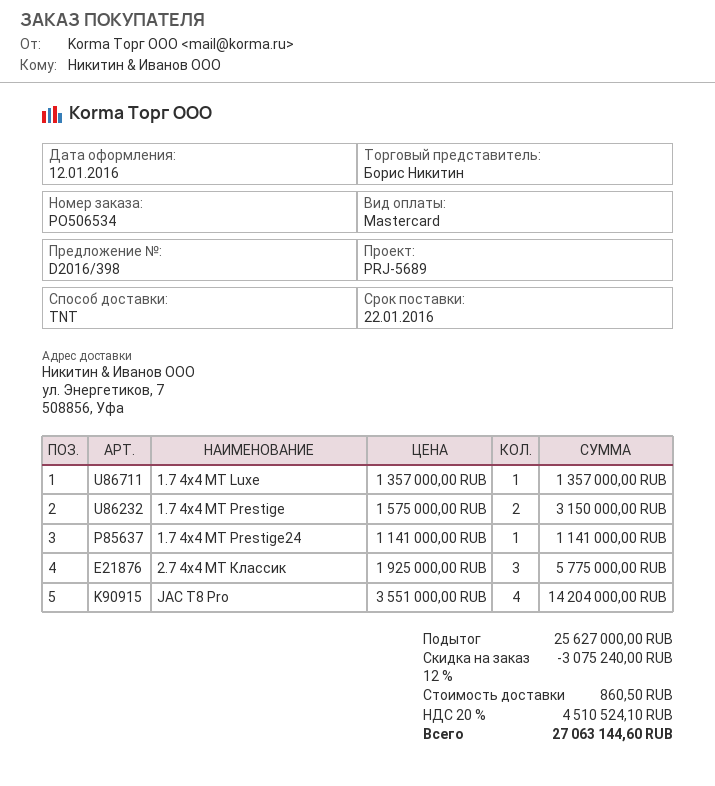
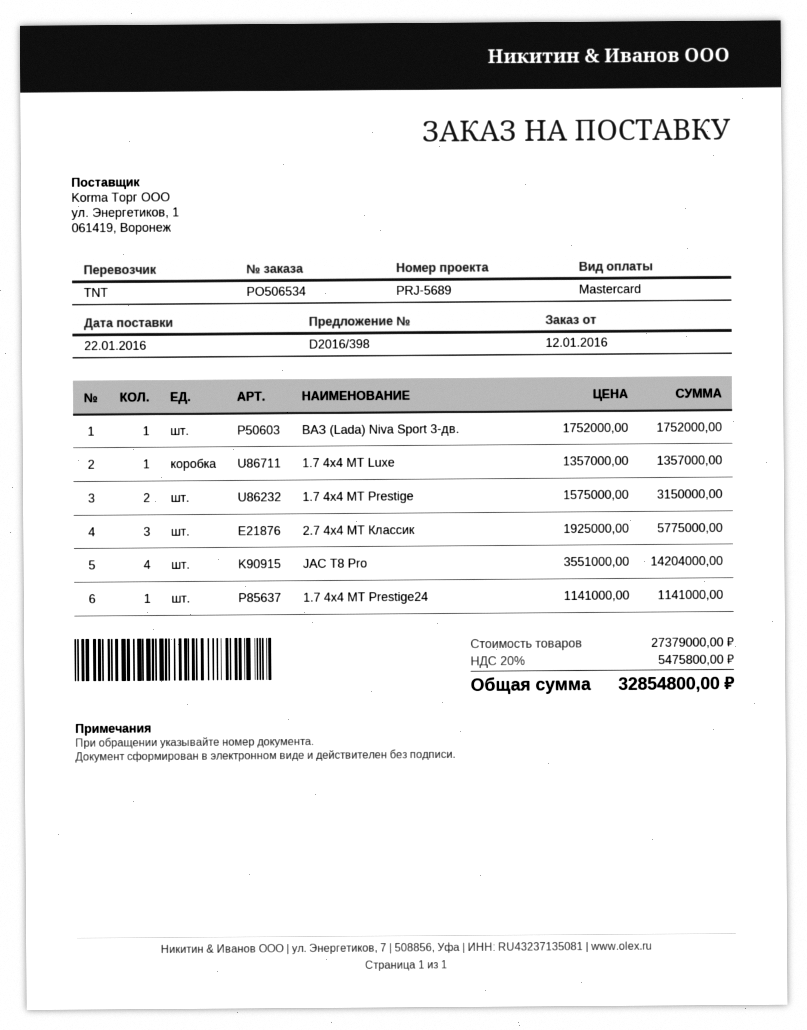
ВАЗ (Lada) Niva Sport 3-дв.: none -> 1 x 1752000.00 = 1752000.00
subtotal: 25627000.00 -> 27379000.00
discount: 12% = 3075240.00 -> none
shipping: 860.50 -> none
tax: 20% = 4510524.10 -> 20% = 5475800.00
total: 27063144.60 -> 32854800.00

